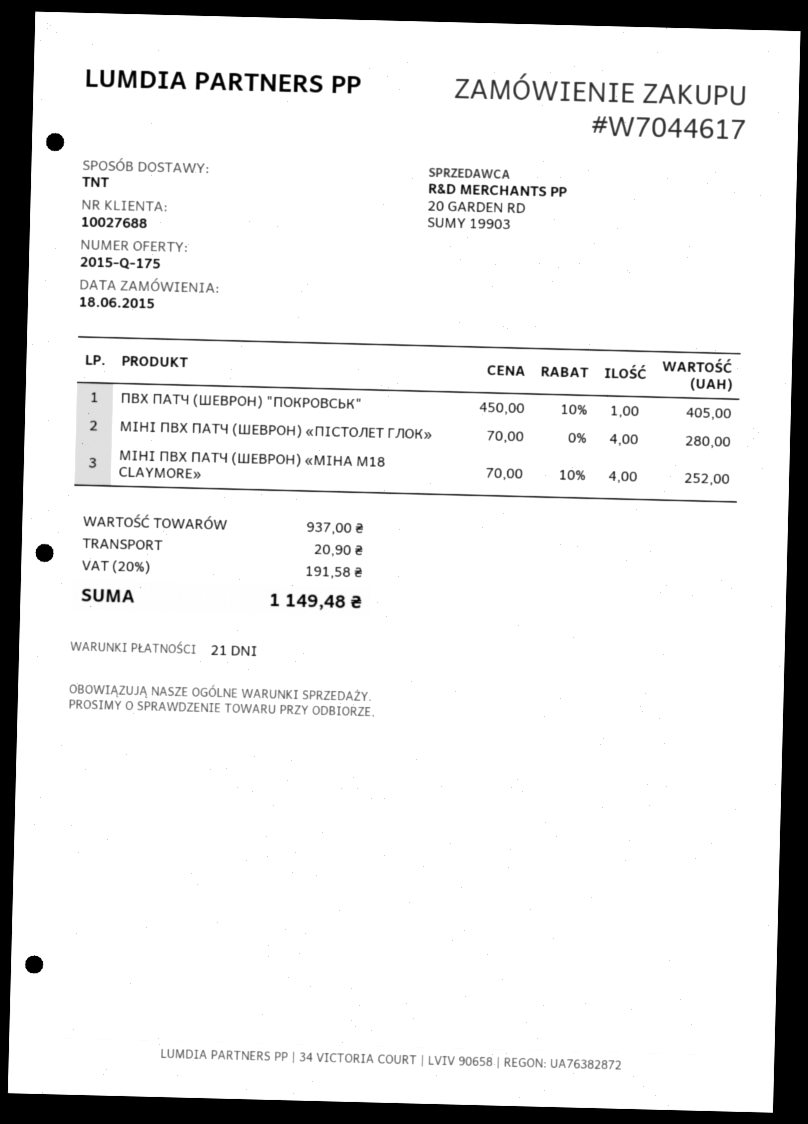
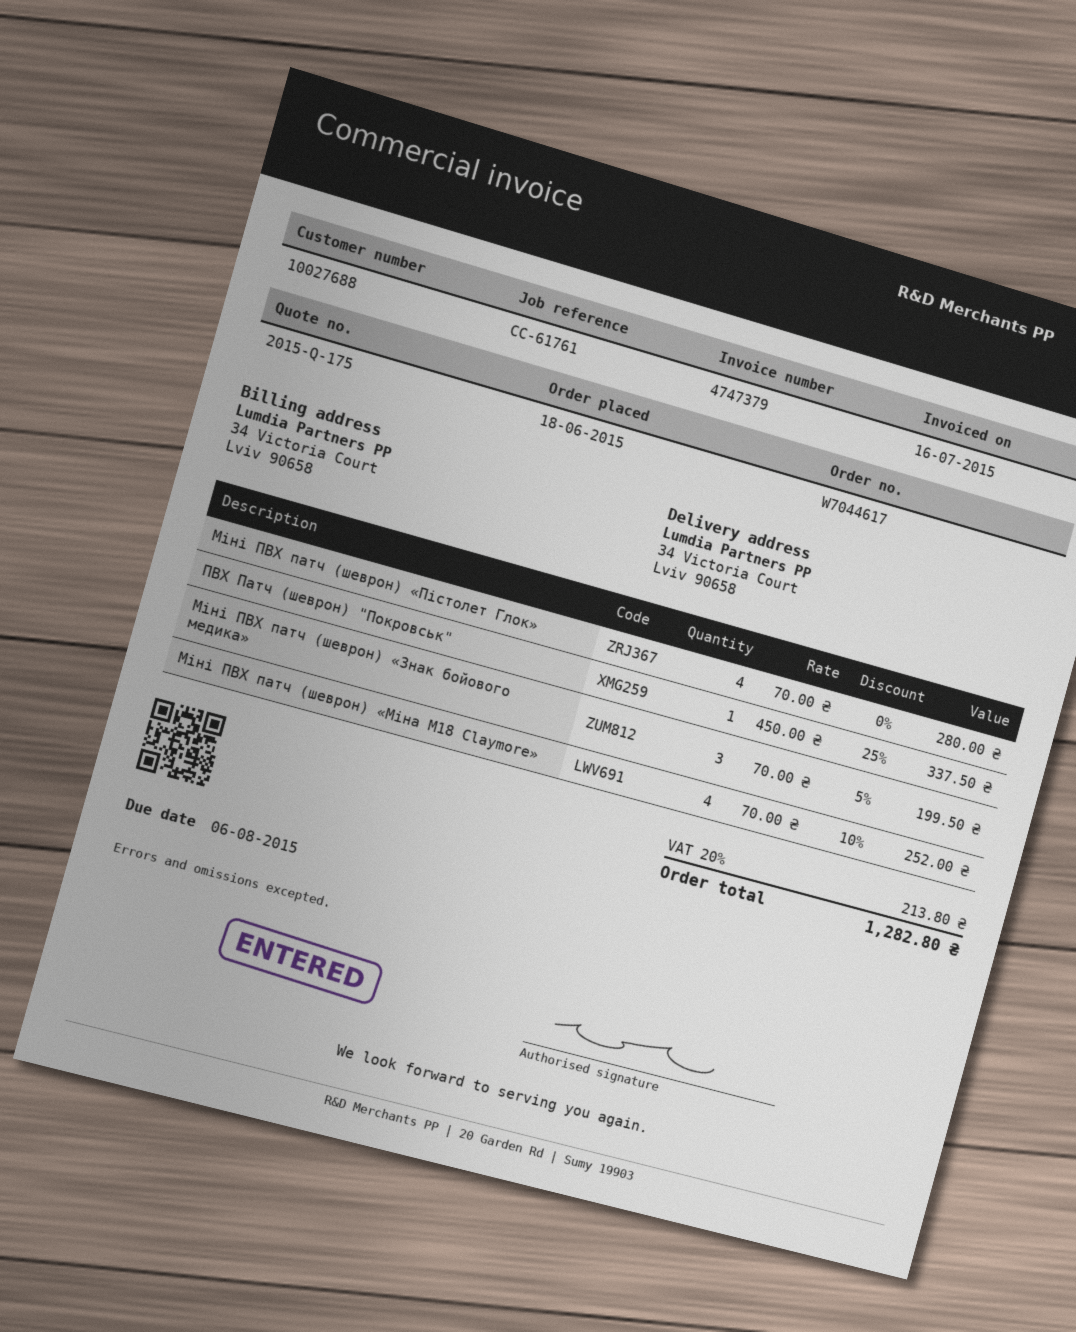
ПВХ ПАТЧ (ШЕВРОН) "ПОКРОВСЬК": 1 x 450.00 - 10% = 405.00 -> 1 x 450.00 - 25% = 337.50
Міні ПВХ патч (шеврон) «Знак бойового медика»: none -> 3 x 70.00 - 5% = 199.50
shipping: 20.90 -> none
tax: 20% = 191.58 -> 20% = 213.80
total: 1149.48 -> 1282.80

